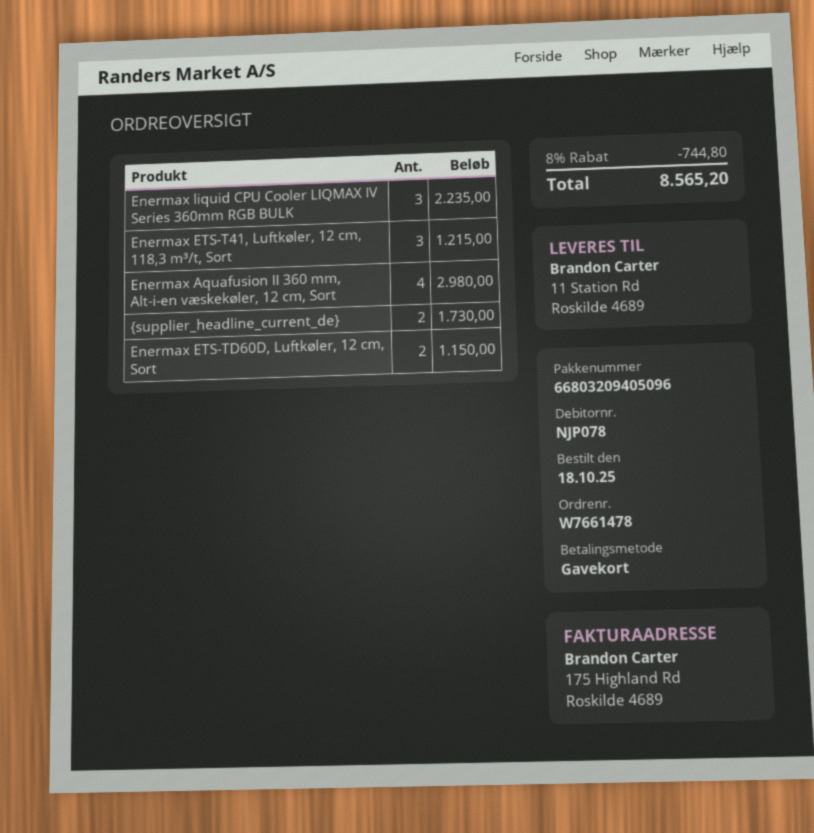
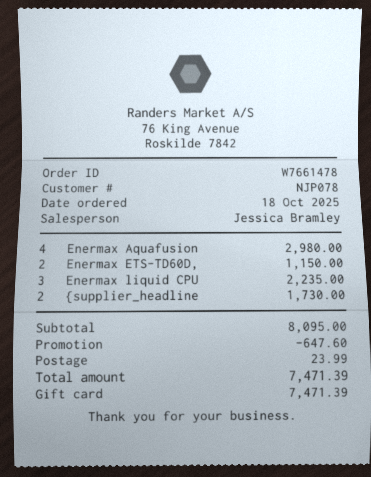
Enermax ETS-T41, Luftkøler, 12 cm, 118,3 m³/t, Sort: 3 for 1215.00 -> none
discount: 744.80 -> 647.60
shipping: none -> 23.99
total: 8565.20 -> 7471.39

